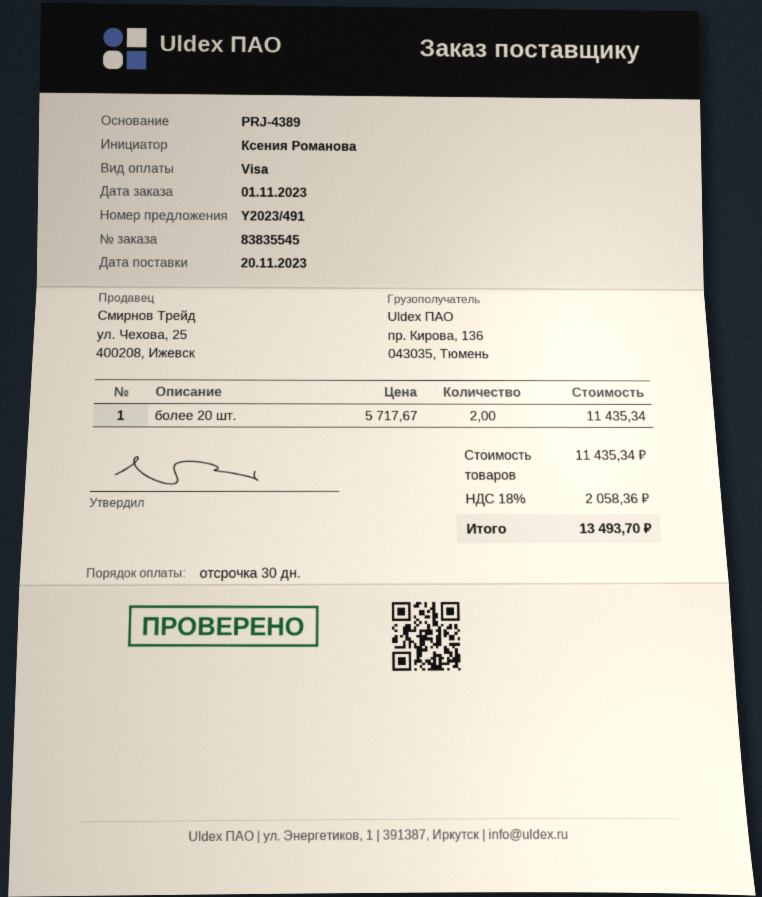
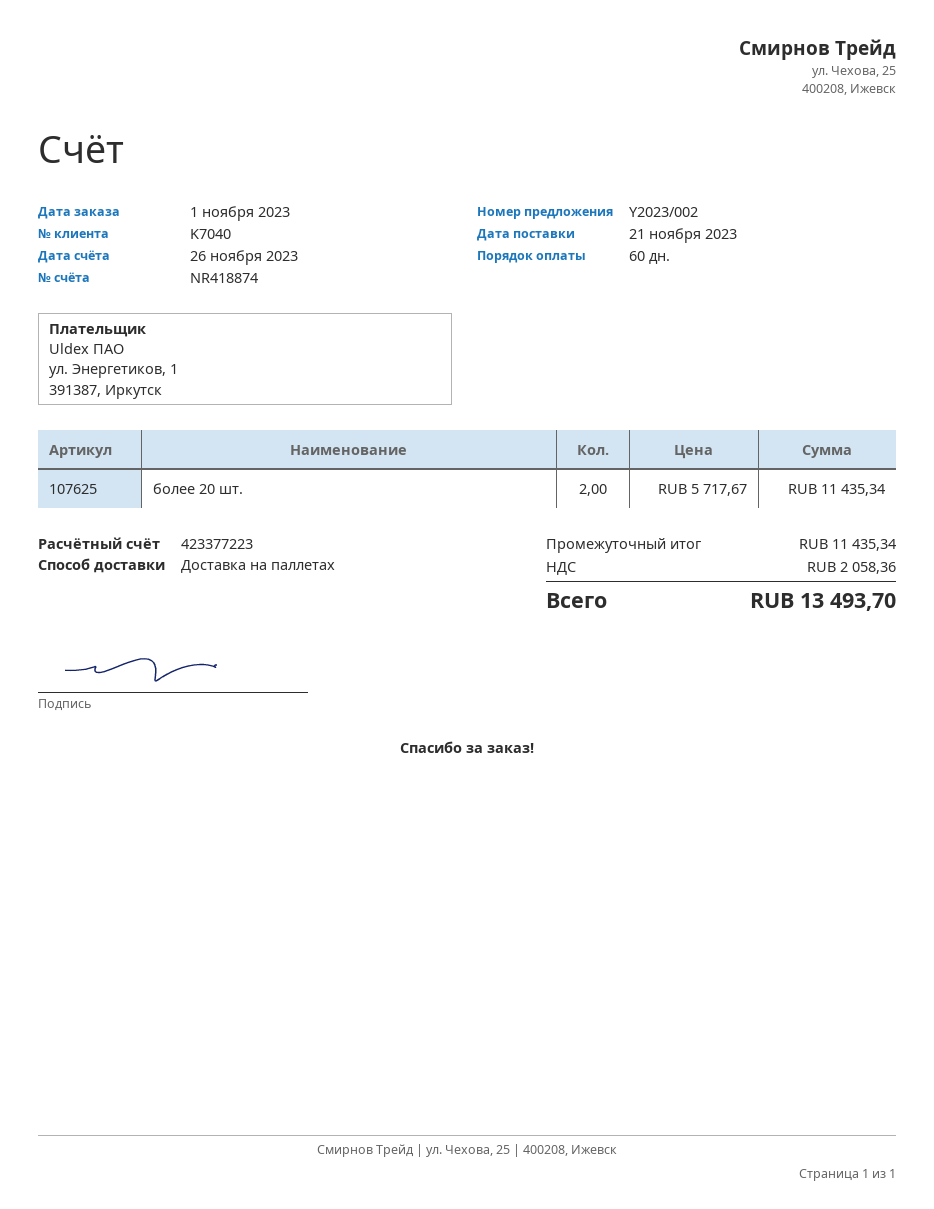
quote number: Y2023/491 -> Y2023/002
delivery date: 2023-11-20 -> 2023-11-21
payment terms: 30 days -> 60 days

